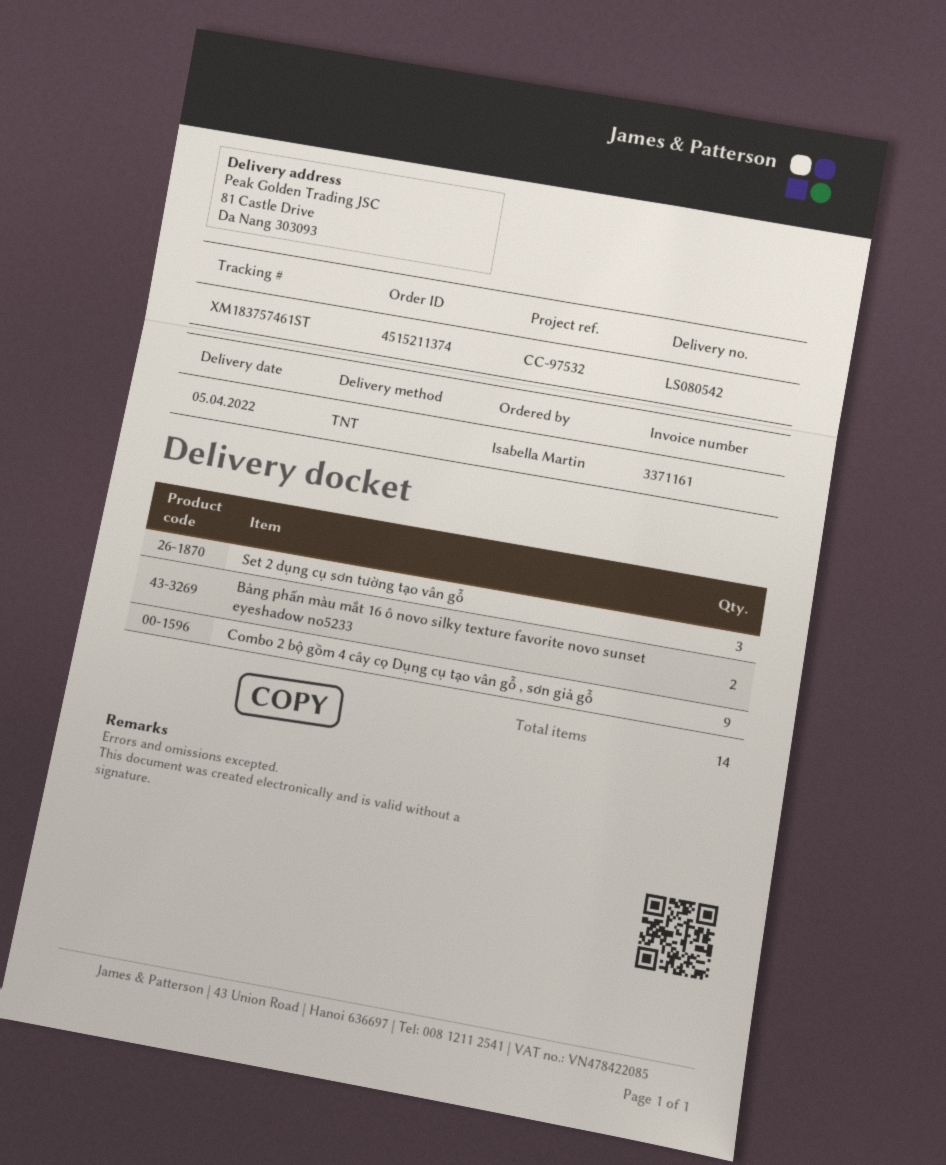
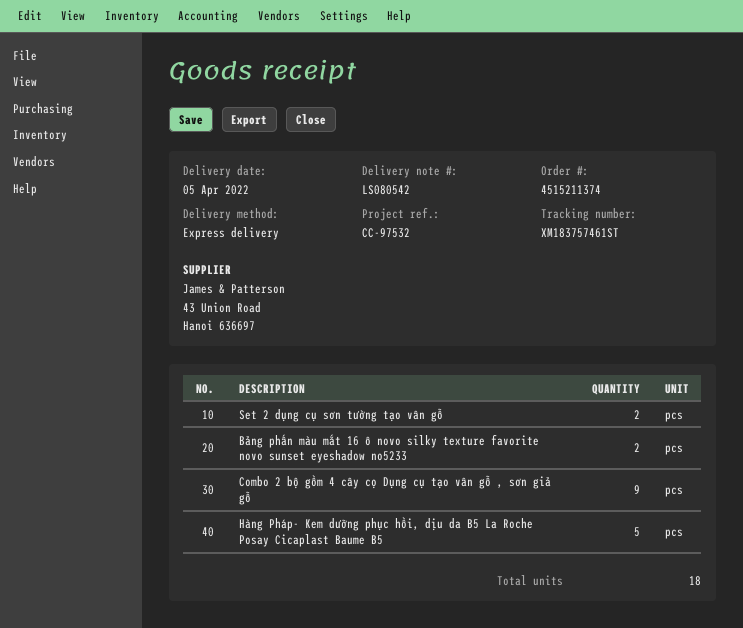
shipping method: TNT -> express
Set 2 dụng cụ sơn tường tạo vân gỗ: 3 -> 2
Hàng Pháp- Kem dưỡng phục hồi, dịu da B5 La Roche Posay Cicaplast Baume B5: none -> 5
total quantity: 14 -> 18

